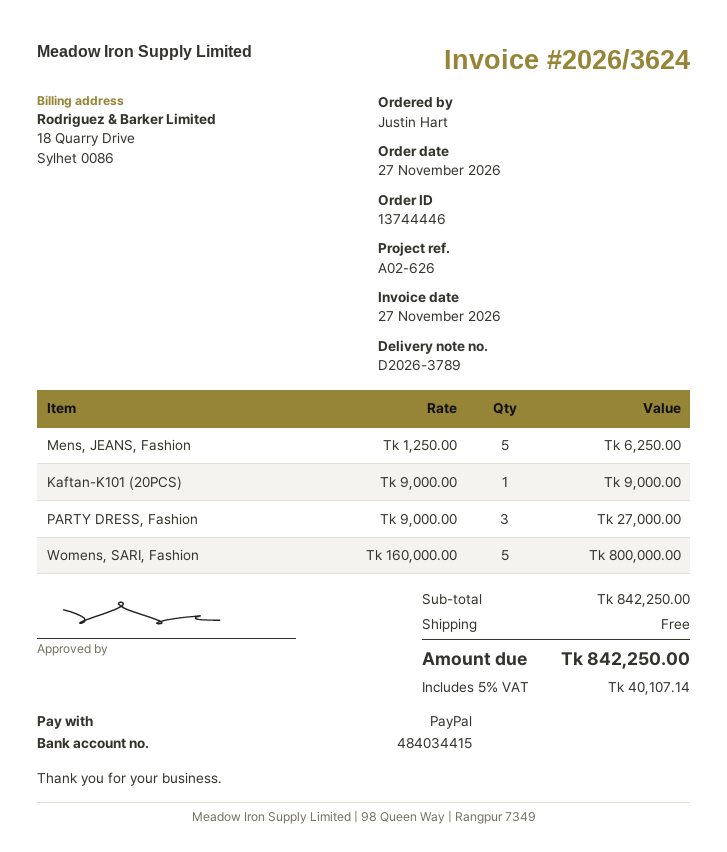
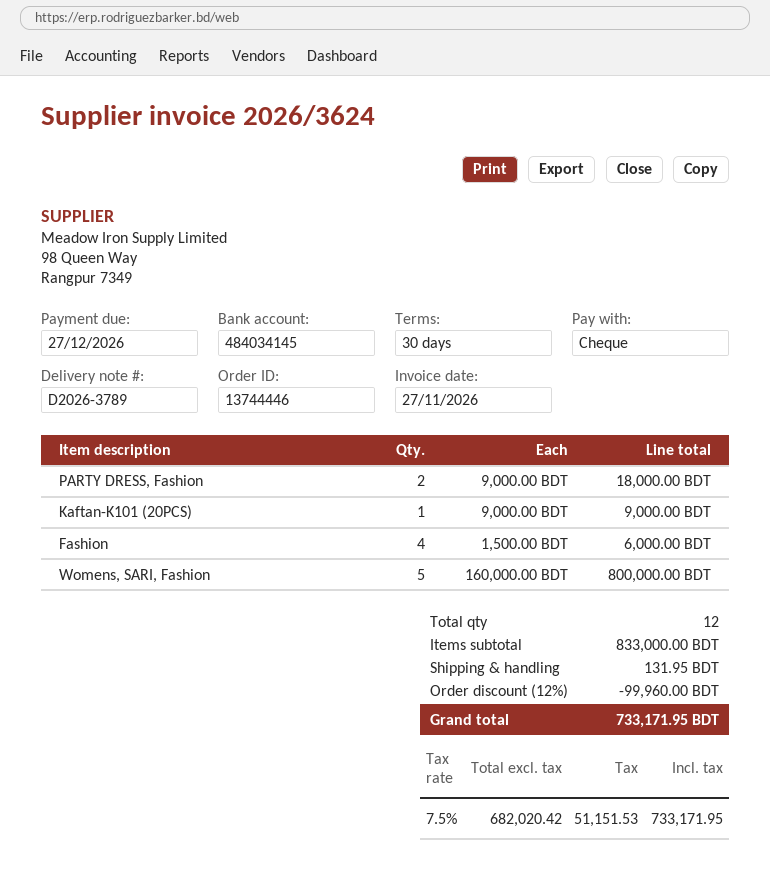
payment method: PayPal -> cheque
bank account: 484034415 -> 484034145
Mens, JEANS, Fashion: 5 x 1250.00 = 6250.00 -> none
PARTY DRESS, Fashion: 3 x 9000.00 = 27000.00 -> 2 x 9000.00 = 18000.00
Fashion: none -> 4 x 1500.00 = 6000.00
subtotal: 842250.00 -> 833000.00
discount: none -> 12% = 99960.00
shipping: 0.00 -> 131.95
tax: 5% = 40107.14 -> 7.5% = 51151.53
total: 842250.00 -> 733171.95

